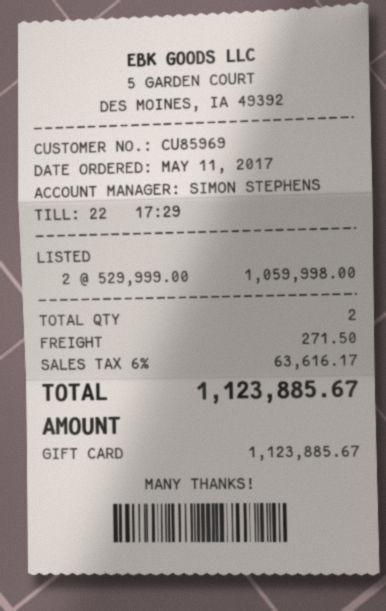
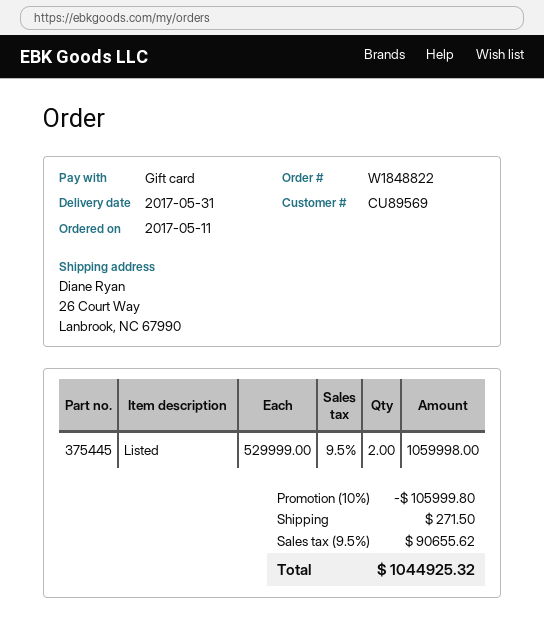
customer number: CU85969 -> CU89569
discount: none -> 10% = 105999.80
tax: 6% = 63616.17 -> 9.5% = 90655.62
total: 1123885.67 -> 1044925.32

